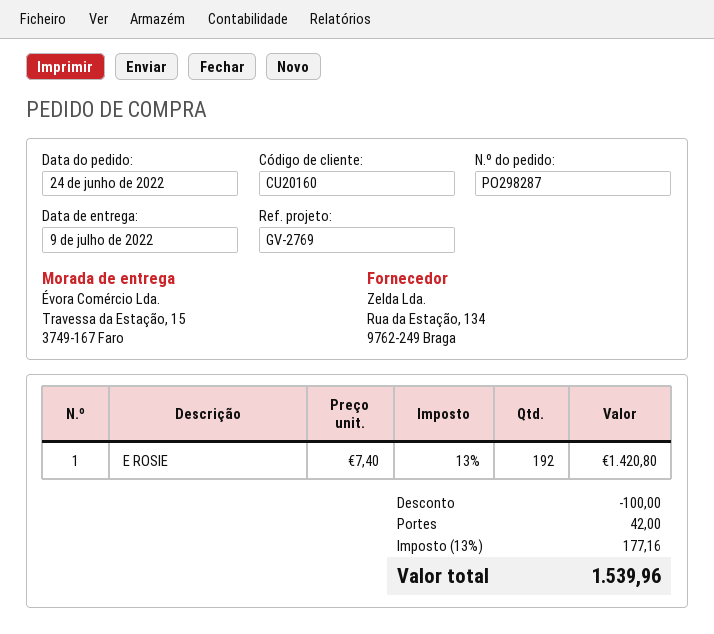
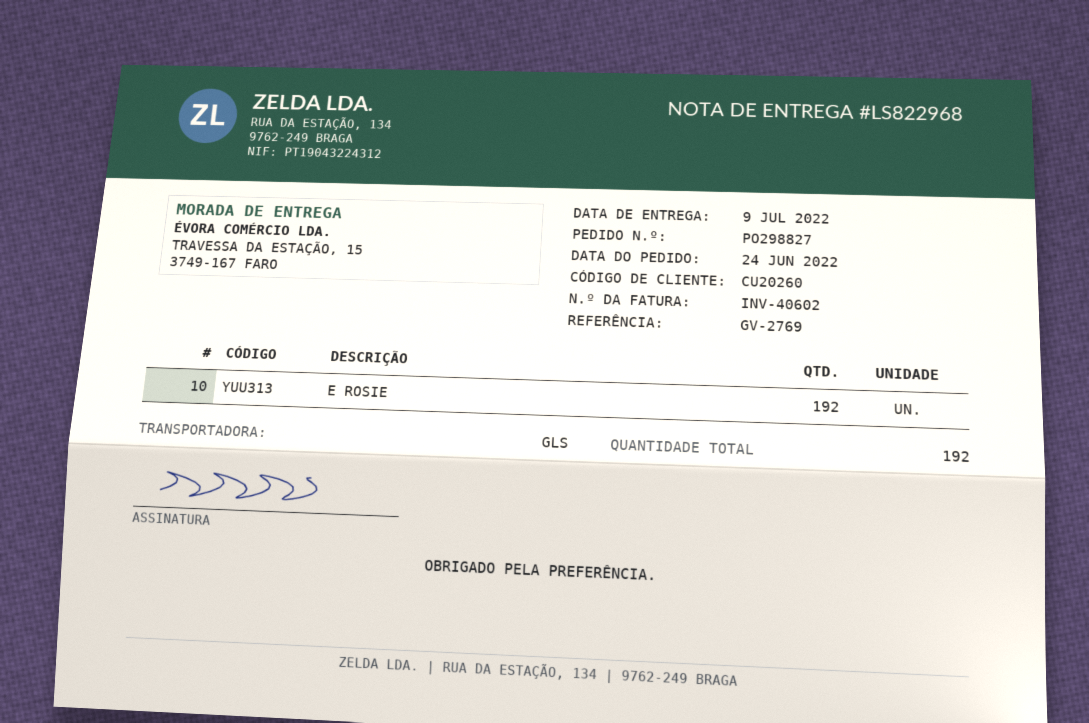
order number: PO298287 -> PO298827
customer number: CU20160 -> CU20260

